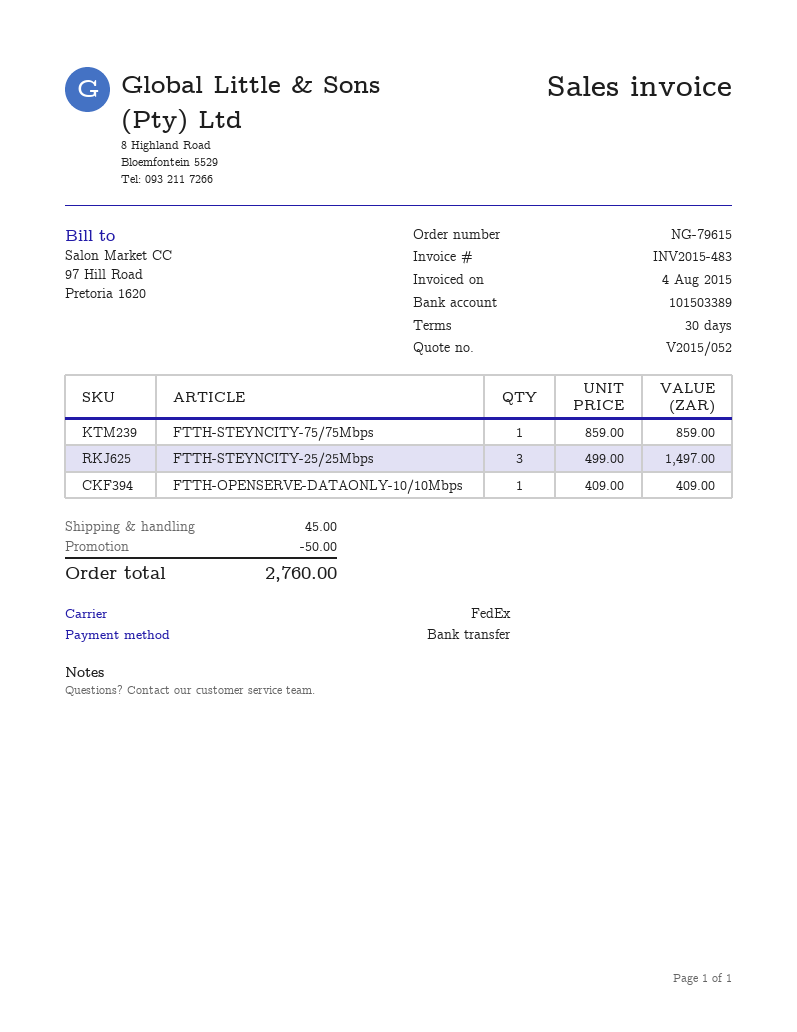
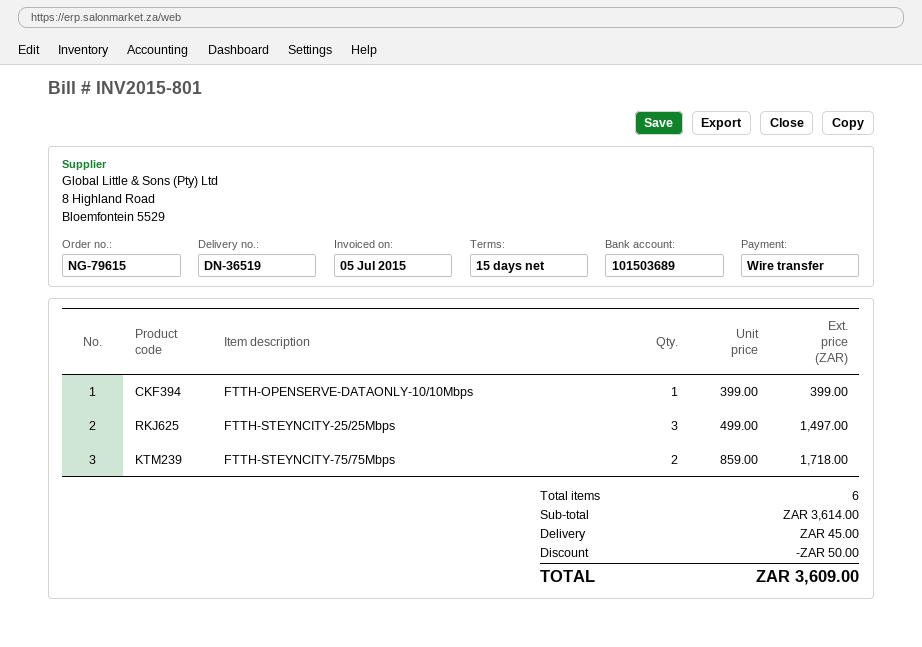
invoice number: INV2015-483 -> INV2015-801
invoice date: 2015-08-04 -> 2015-07-05
payment terms: 30 days -> 15 days
bank account: 101503389 -> 101503689
FTTH-STEYNCITY-75/75Mbps: 1 x 859.00 = 859.00 -> 2 x 859.00 = 1718.00
FTTH-OPENSERVE-DATAONLY-10/10Mbps: 1 x 409.00 = 409.00 -> 1 x 399.00 = 399.00
total: 2760.00 -> 3609.00

